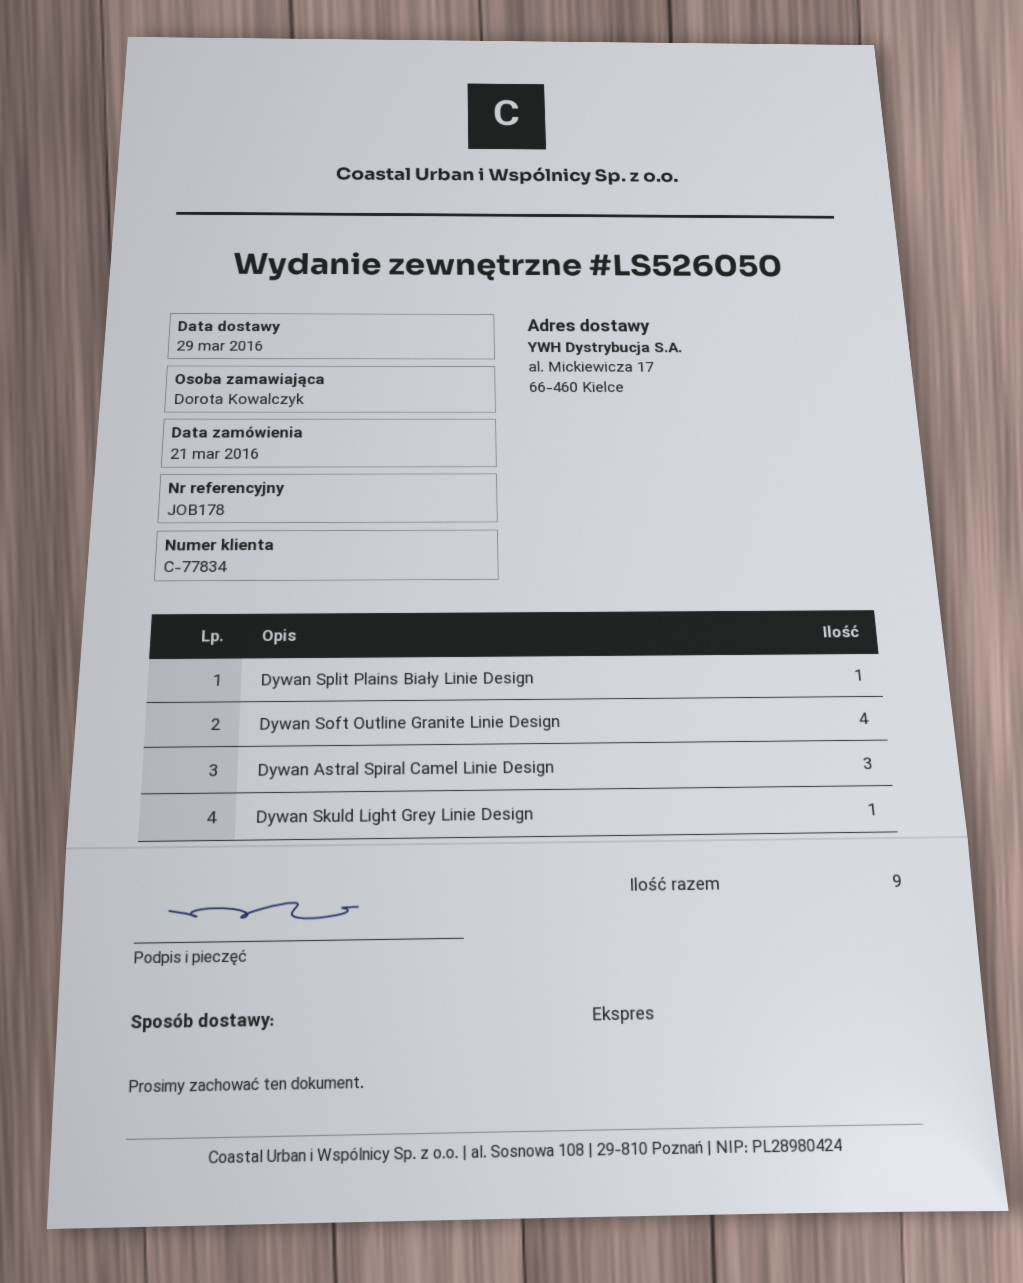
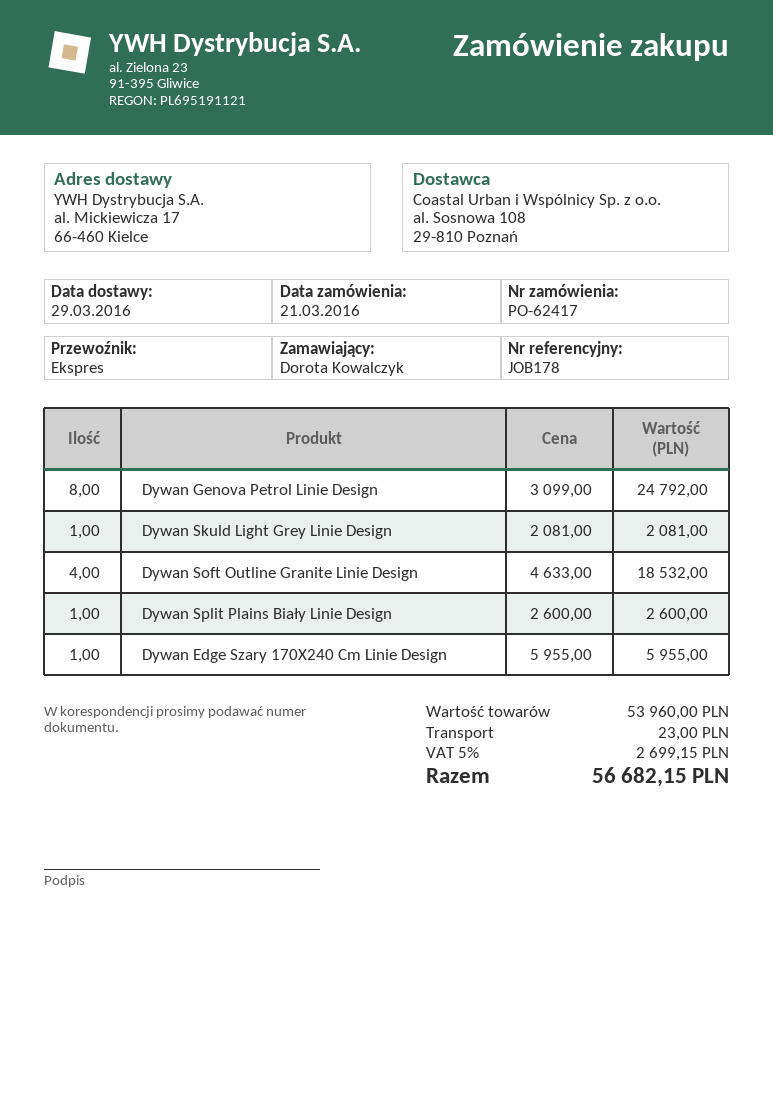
Dywan Astral Spiral Camel Linie Design: 3 -> none
Dywan Genova Petrol Linie Design: none -> 8
Dywan Edge Szary 170X240 Cm Linie Design: none -> 1

